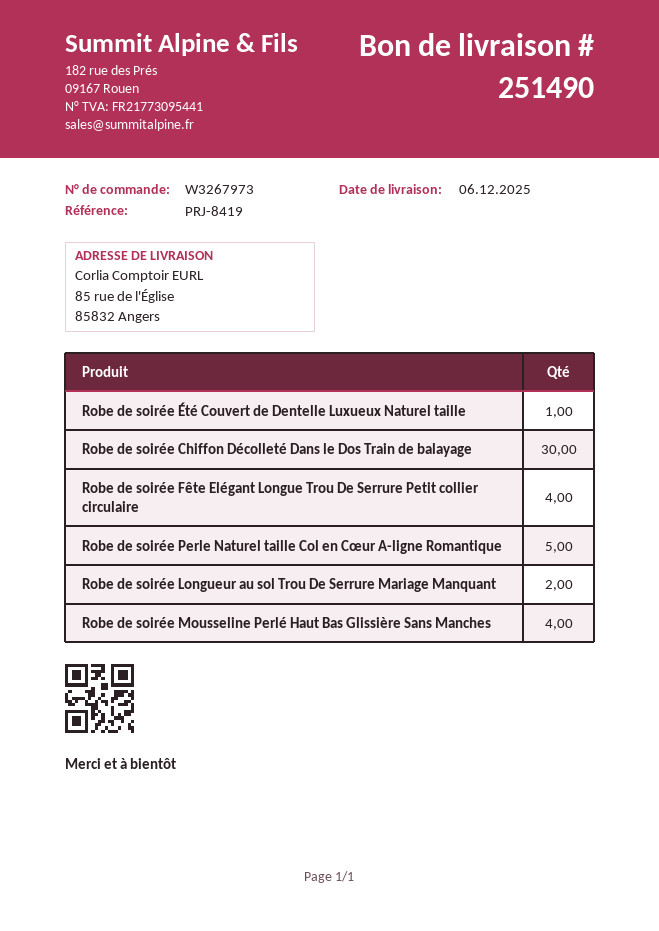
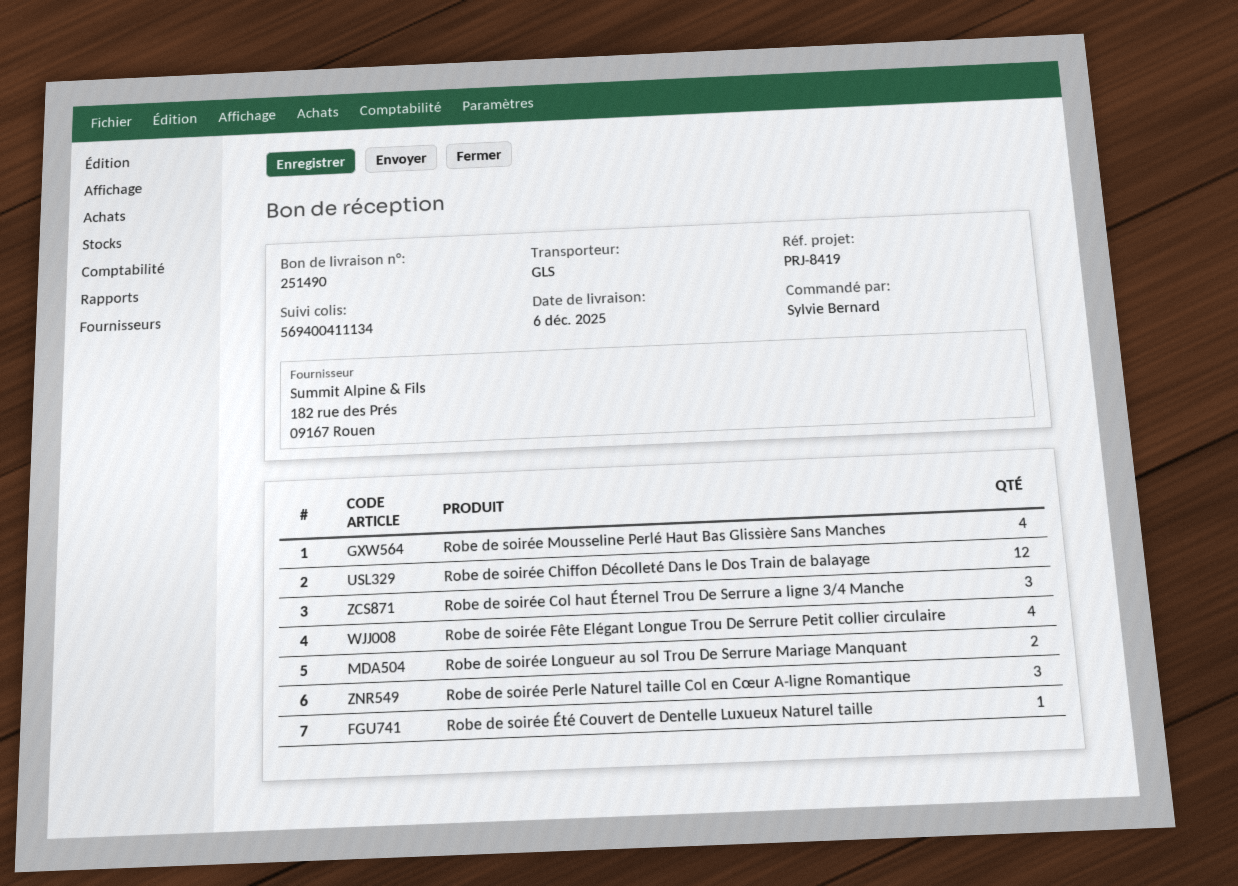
Robe de soirée Chiffon Décolleté Dans le Dos Train de balayage: 30 -> 12
Robe de soirée Perle Naturel taille Col en Cœur A-ligne Romantique: 5 -> 3
Robe de soirée Col haut Éternel Trou De Serrure a ligne 3/4 Manche: none -> 3

